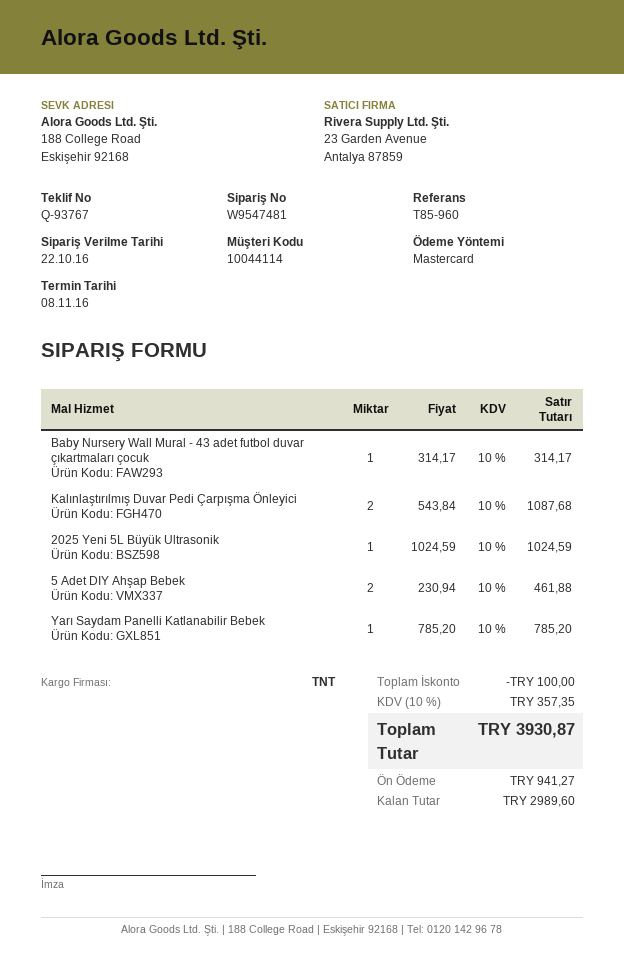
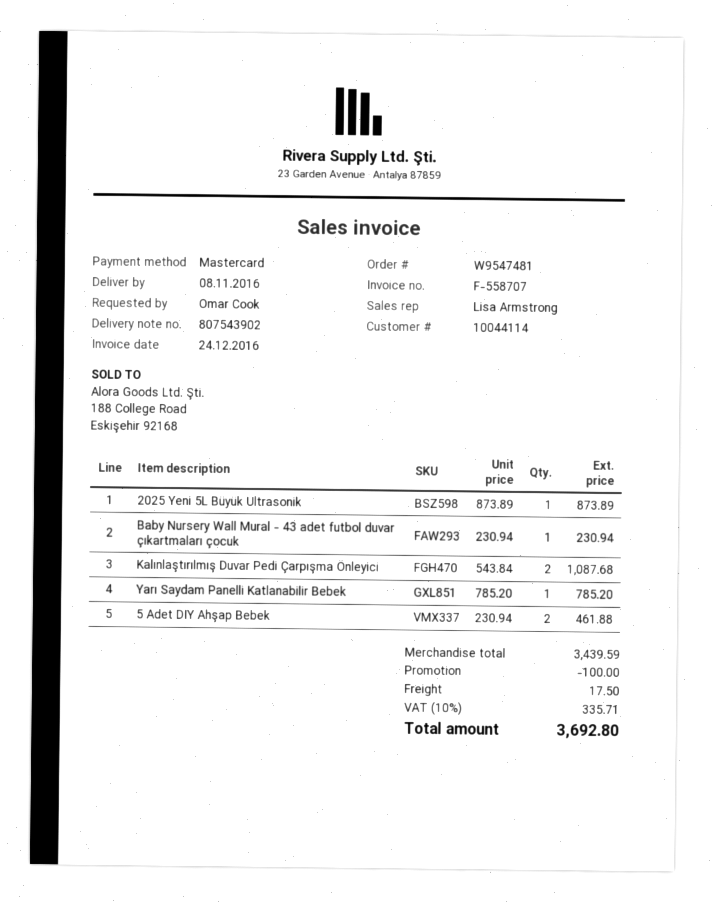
Baby Nursery Wall Mural - 43 adet futbol duvar çıkartmaları çocuk: 1 x 314.17 = 314.17 -> 1 x 230.94 = 230.94
2025 Yeni 5L Büyük Ultrasonik: 1 x 1024.59 = 1024.59 -> 1 x 873.89 = 873.89
shipping: none -> 17.50
tax: 10% = 357.35 -> 10% = 335.71
total: 3930.87 -> 3692.80

